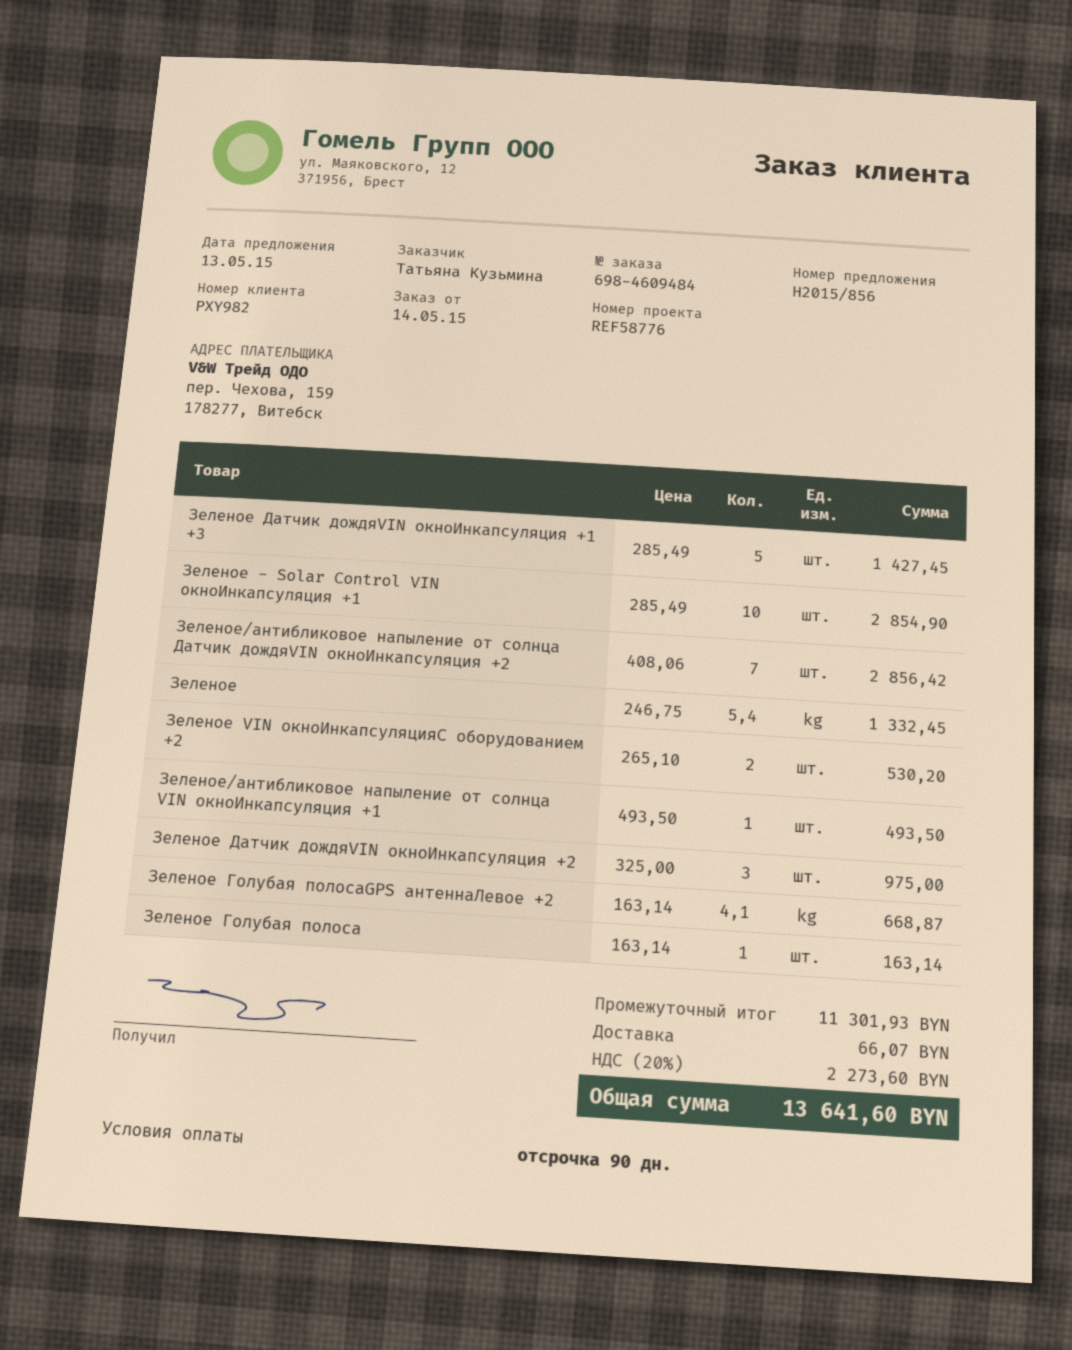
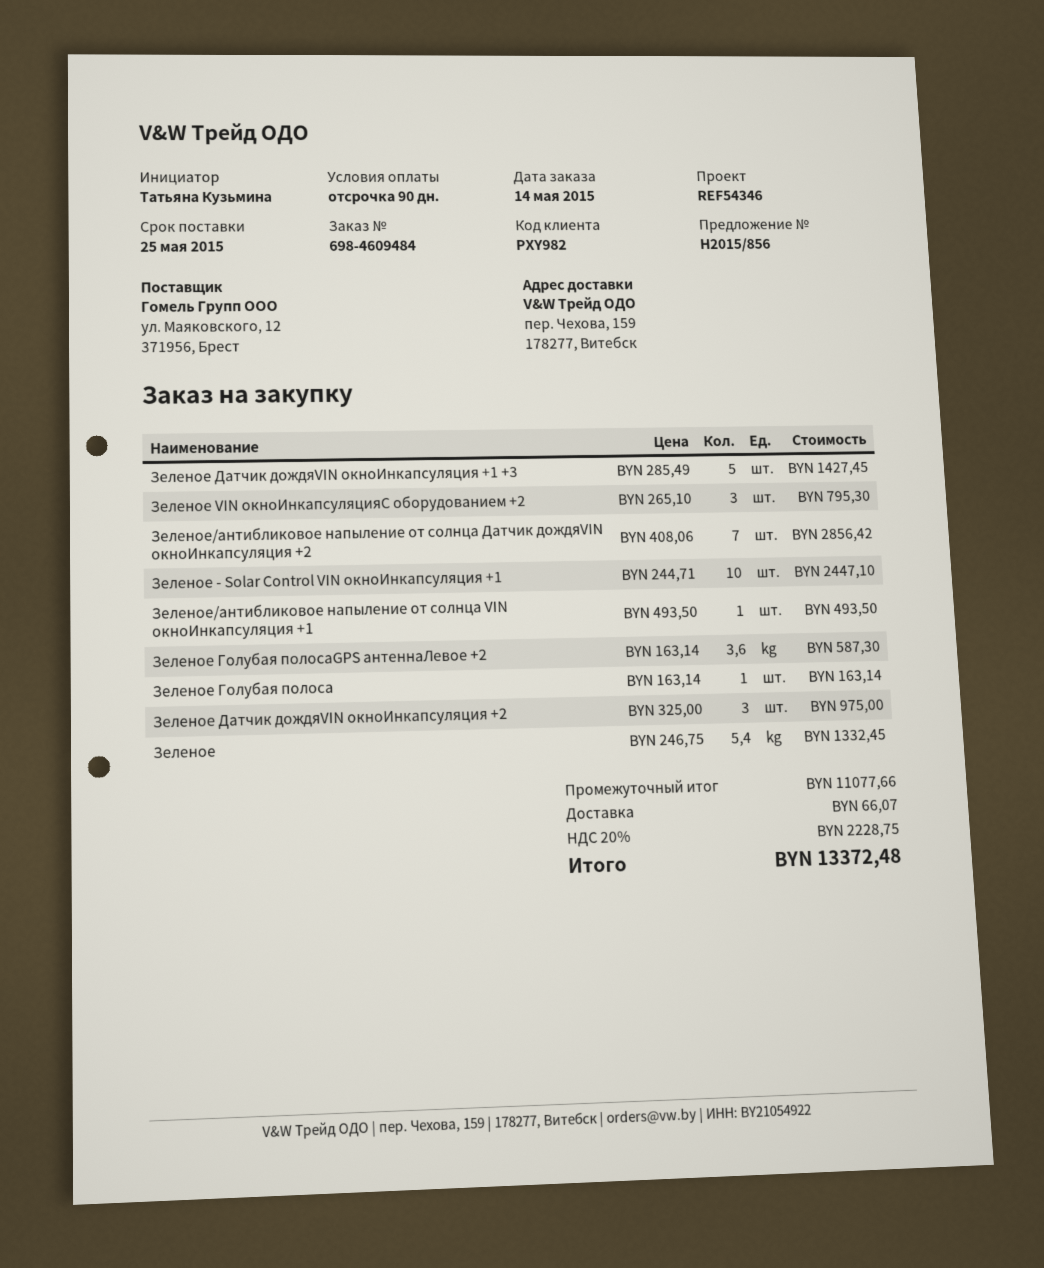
reference: REF58776 -> REF54346
Зеленое - Solar Control VIN окноИнкапсуляция +1: 10 x 285.49 = 2854.90 -> 10 x 244.71 = 2447.10
Зеленое VIN окноИнкапсуляцияС оборудованием +2: 2 x 265.10 = 530.20 -> 3 x 265.10 = 795.30
Зеленое Голубая полосаGPS антеннаЛевое +2: 4.1 x 163.14 = 668.87 -> 3.6 x 163.14 = 587.30
subtotal: 11301.93 -> 11077.66
tax: 20% = 2273.60 -> 20% = 2228.75
total: 13641.60 -> 13372.48

